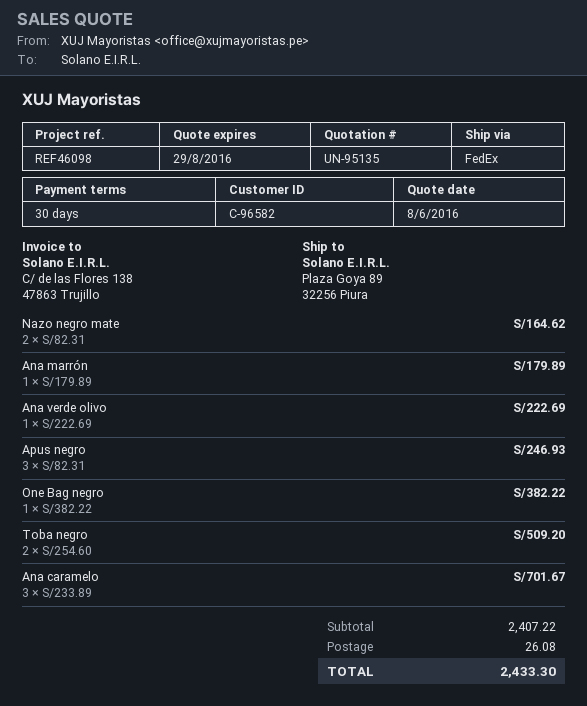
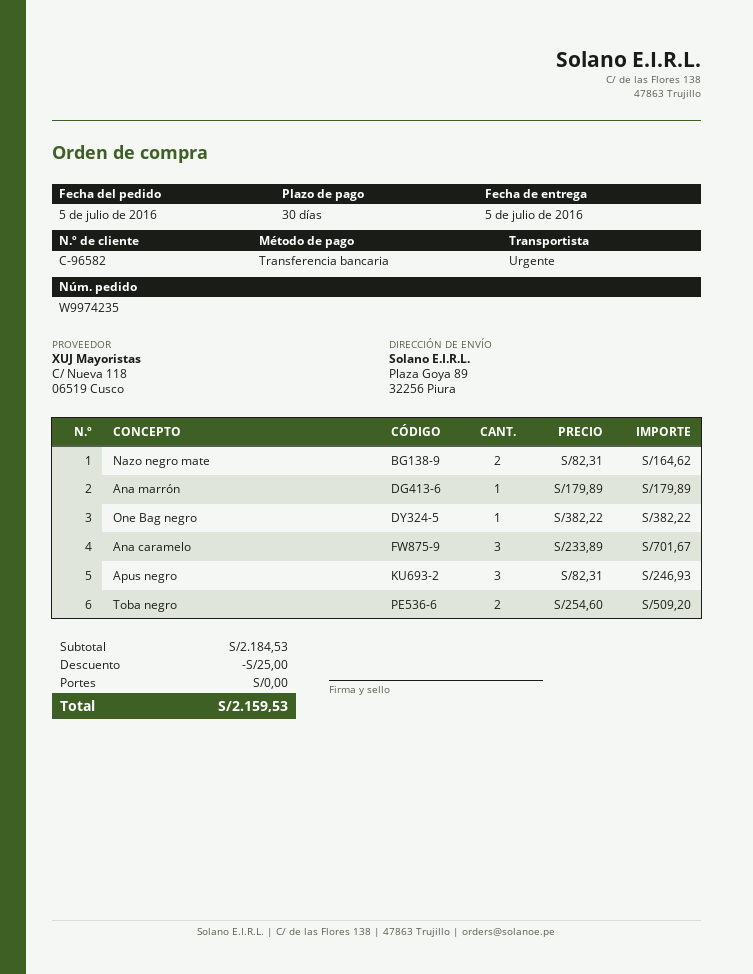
shipping method: FedEx -> express
Ana verde olivo: 1 x 222.69 = 222.69 -> none
subtotal: 2407.22 -> 2184.53
discount: none -> 25.00
shipping: 26.08 -> 0.00
total: 2433.30 -> 2159.53

